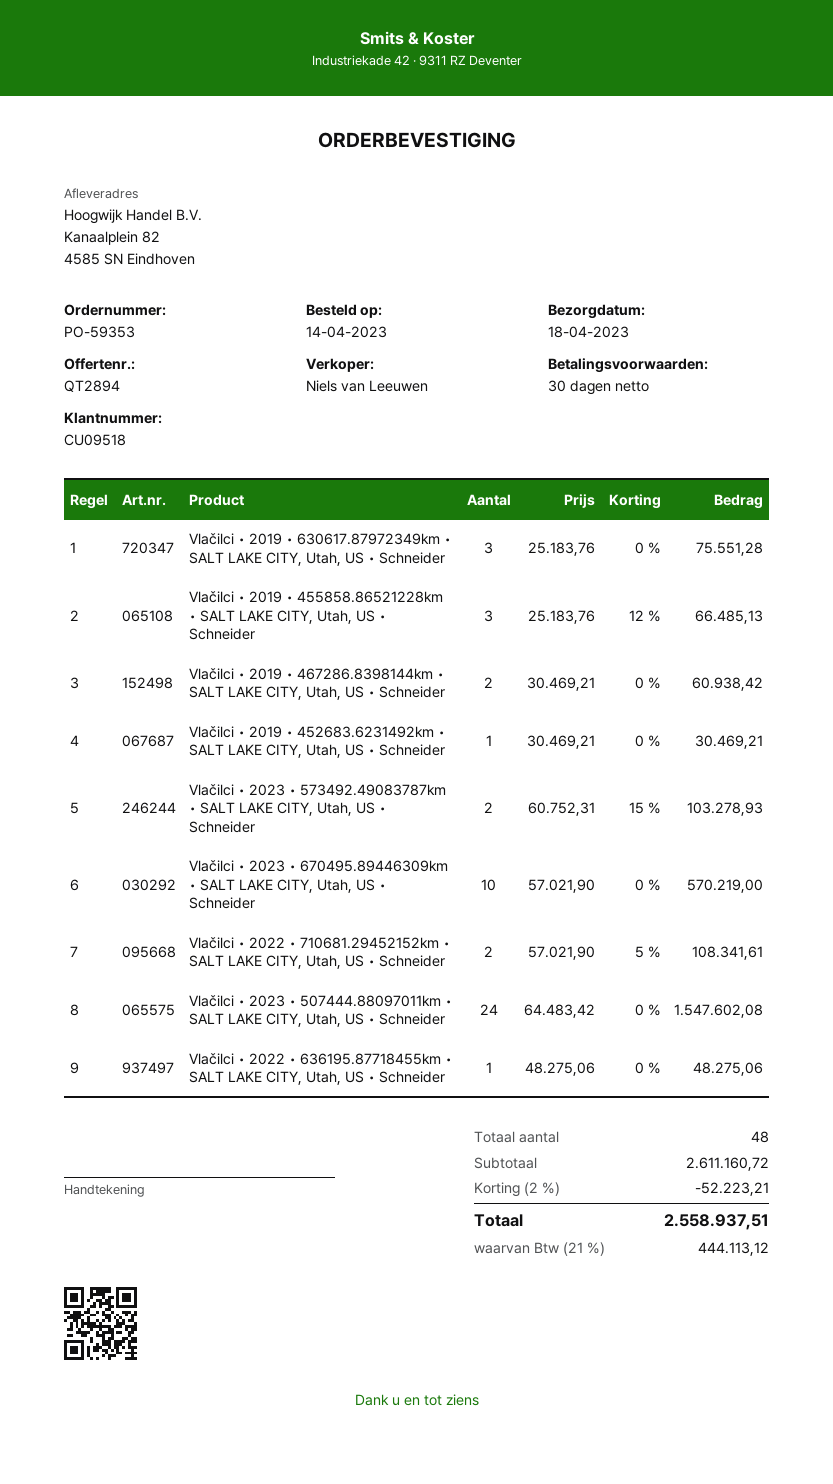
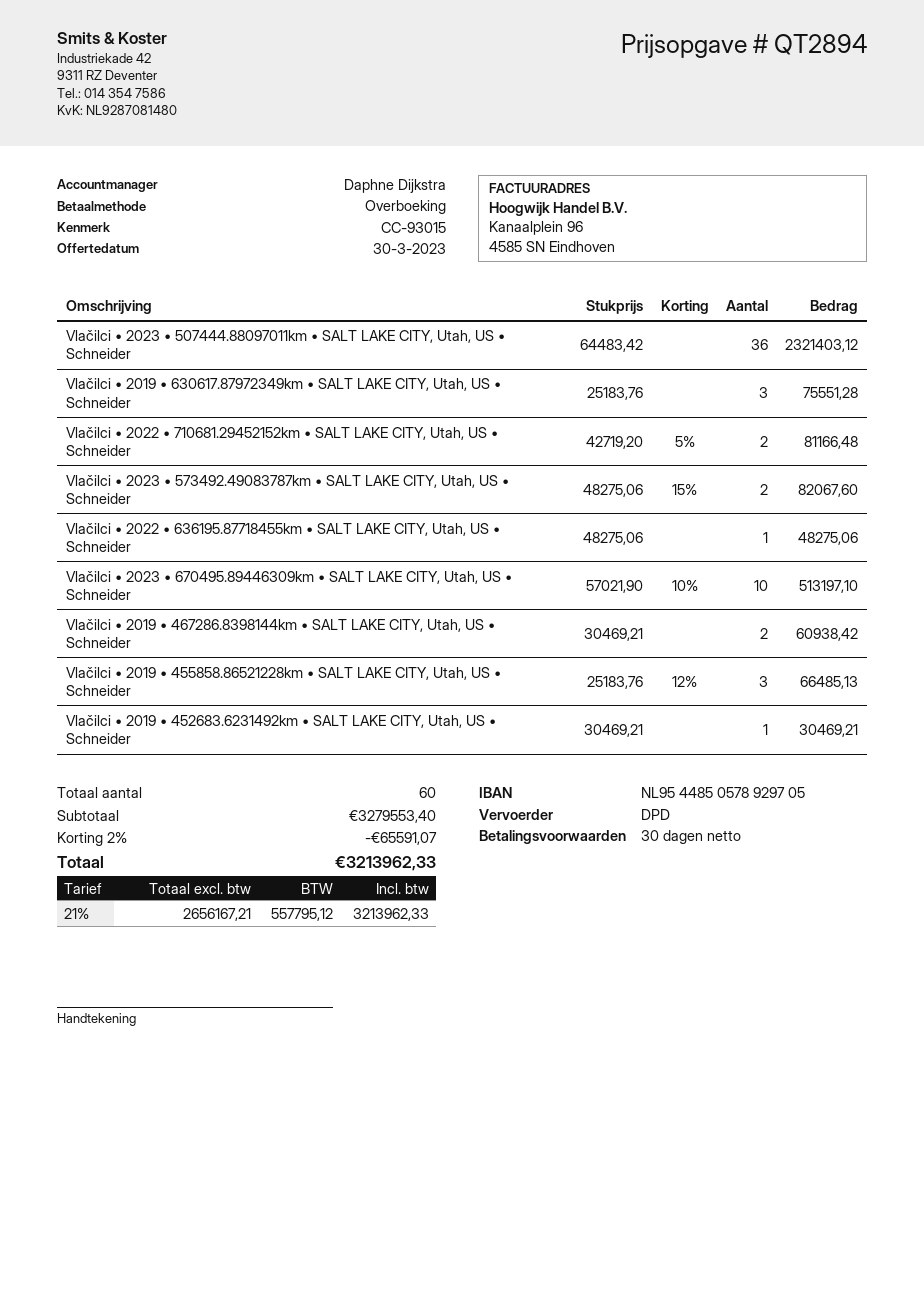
sales rep: Niels van Leeuwen -> Daphne Dijkstra
Vlačilci • 2023 • 573492.49083787km • SALT LAKE CITY, Utah, US • Schneider: 2 x 60752.31 - 15% = 103278.93 -> 2 x 48275.06 - 15% = 82067.60
Vlačilci • 2023 • 670495.89446309km • SALT LAKE CITY, Utah, US • Schneider: 10 x 57021.90 = 570219.00 -> 10 x 57021.90 - 10% = 513197.10
Vlačilci • 2022 • 710681.29452152km • SALT LAKE CITY, Utah, US • Schneider: 2 x 57021.90 - 5% = 108341.61 -> 2 x 42719.20 - 5% = 81166.48
Vlačilci • 2023 • 507444.88097011km • SALT LAKE CITY, Utah, US • Schneider: 24 x 64483.42 = 1547602.08 -> 36 x 64483.42 = 2321403.12
total quantity: 48 -> 60
subtotal: 2611160.72 -> 3279553.40
discount: 2% = 52223.21 -> 2% = 65591.07
tax: 21% = 444113.12 -> 21% = 557795.12
total: 2558937.51 -> 3213962.33

